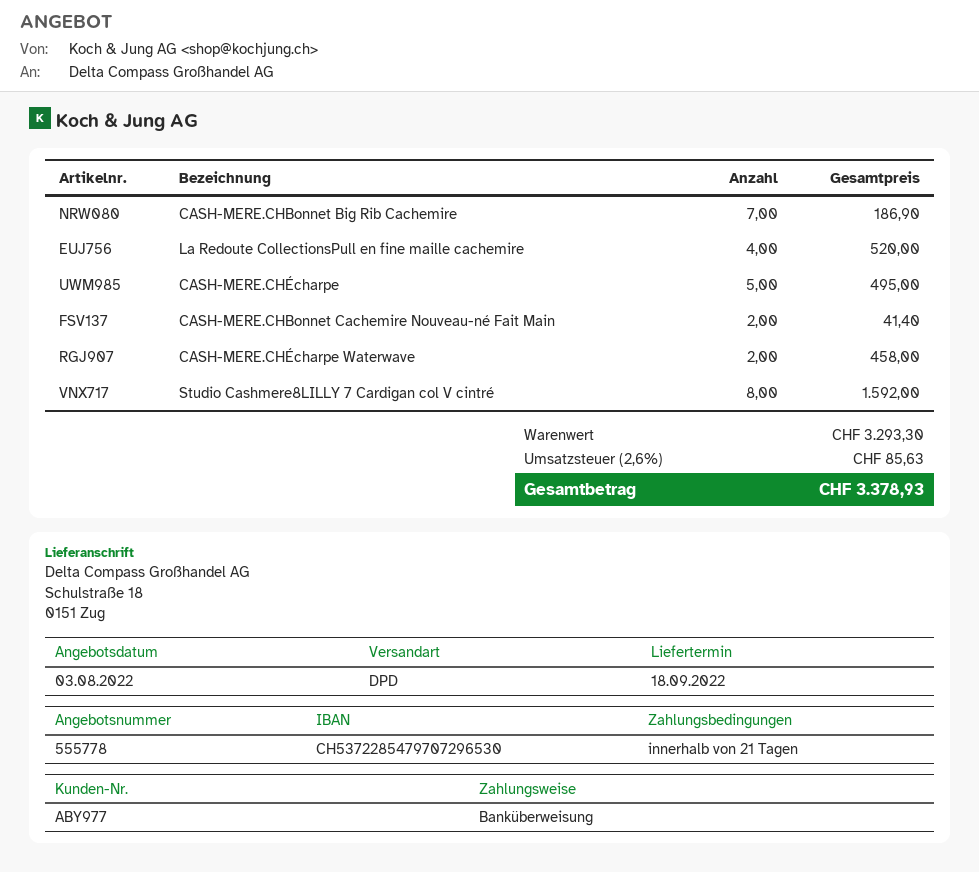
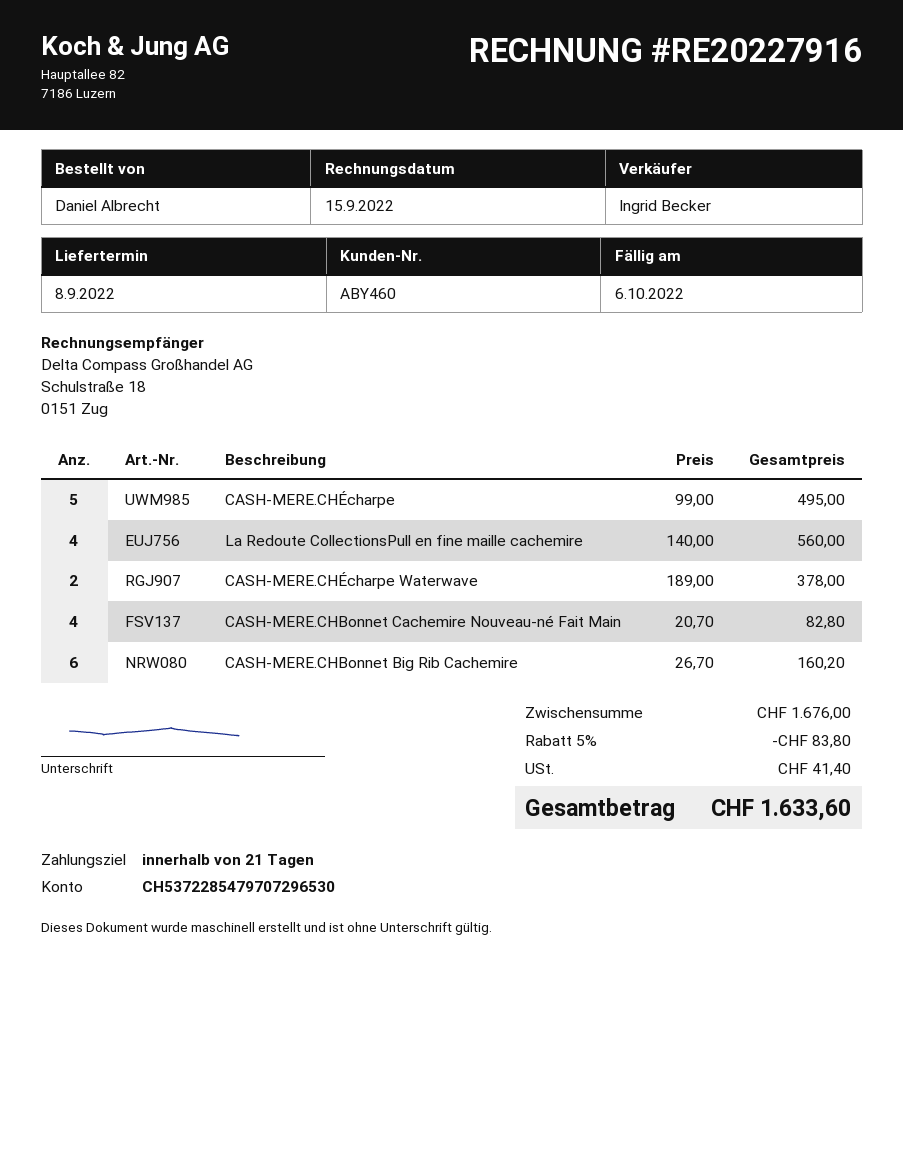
delivery date: 2022-09-18 -> 2022-09-08
customer number: ABY977 -> ABY460
CASH-MERE.CHBonnet Big Rib Cachemire: 7 for 186.90 -> 6 for 160.20
La Redoute CollectionsPull en fine maille cachemire: 4 for 520.00 -> 4 for 560.00
CASH-MERE.CHBonnet Cachemire Nouveau-né Fait Main: 2 for 41.40 -> 4 for 82.80
CASH-MERE.CHÉcharpe Waterwave: 2 for 458.00 -> 2 for 378.00
Studio Cashmere8LILLY 7 Cardigan col V cintré: 8 for 1592.00 -> none
subtotal: 3293.30 -> 1676.00
discount: none -> 5% = 83.80
tax: 85.63 -> 41.40
total: 3378.93 -> 1633.60

